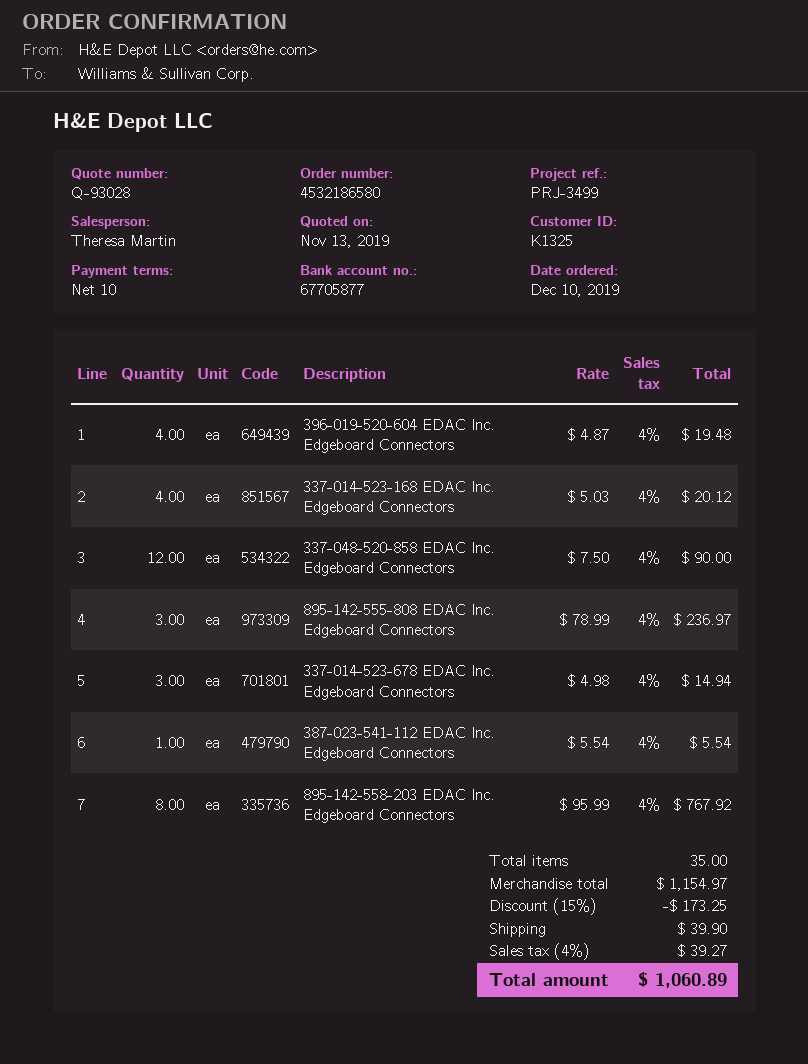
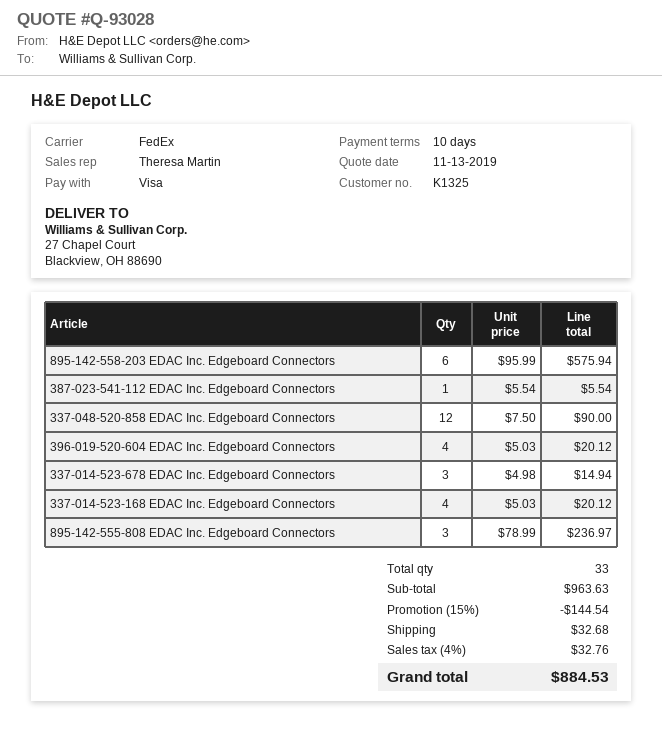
396-019-520-604 EDAC Inc. Edgeboard Connectors: 4 x 4.87 = 19.48 -> 4 x 5.03 = 20.12
895-142-558-203 EDAC Inc. Edgeboard Connectors: 8 x 95.99 = 767.92 -> 6 x 95.99 = 575.94
total quantity: 35 -> 33
subtotal: 1154.97 -> 963.63
discount: 15% = 173.25 -> 15% = 144.54
shipping: 39.90 -> 32.68
tax: 4% = 39.27 -> 4% = 32.76
total: 1060.89 -> 884.53

